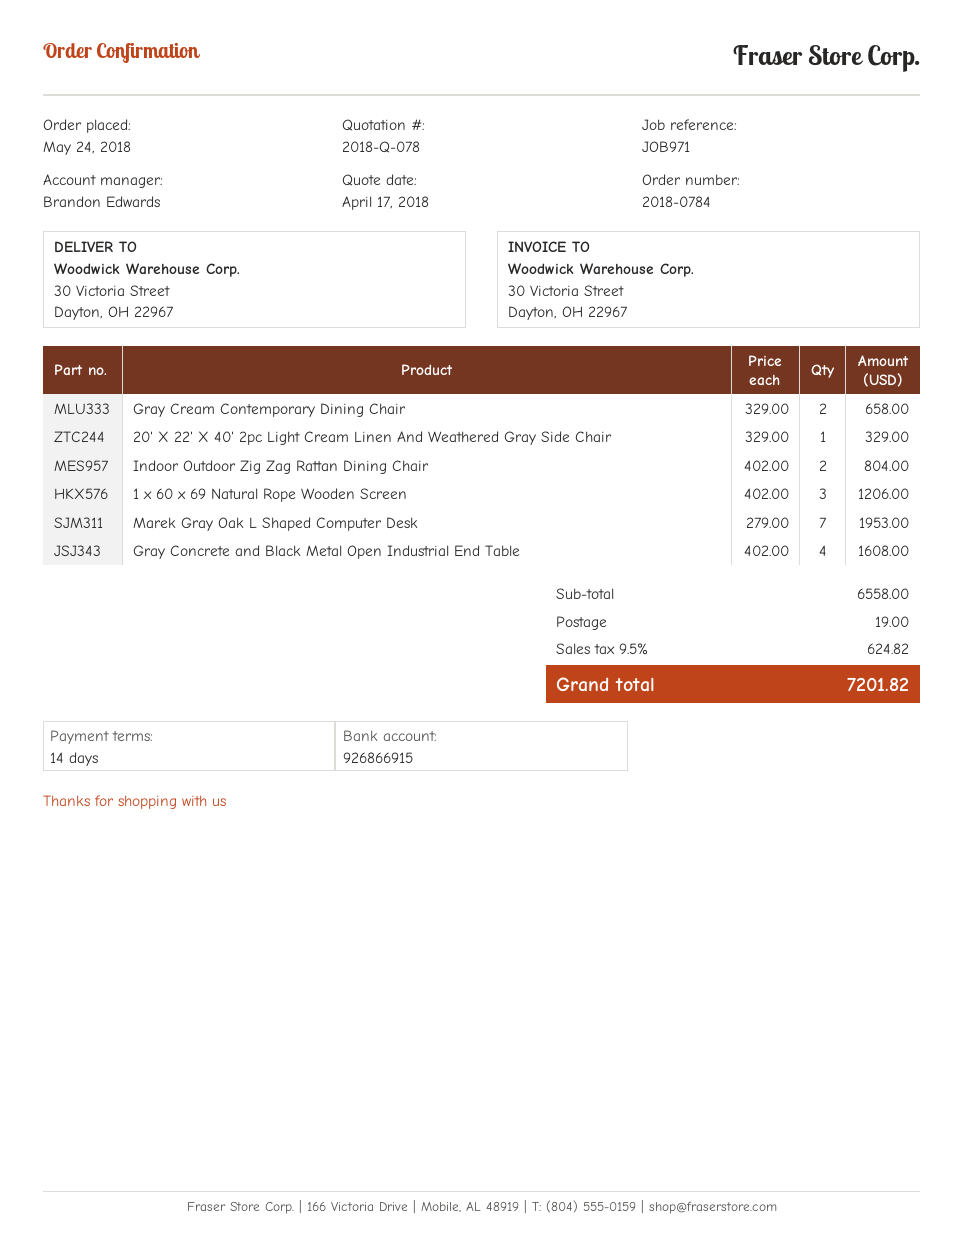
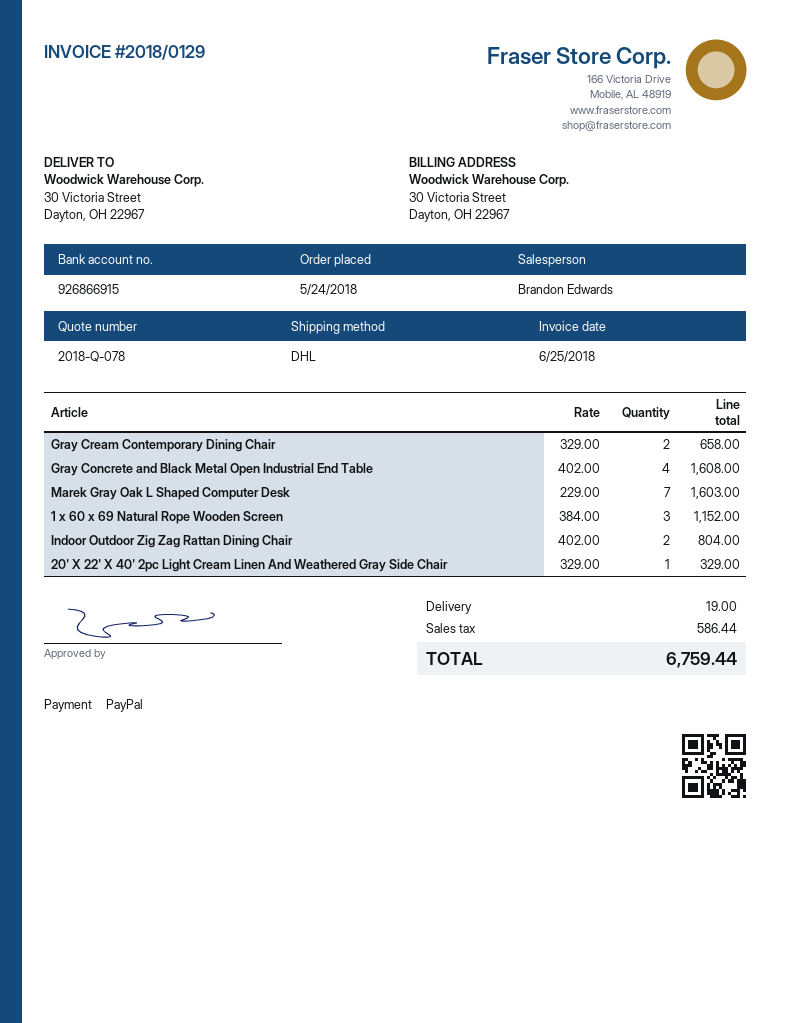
1 x 60 x 69 Natural Rope Wooden Screen: 3 x 402.00 = 1206.00 -> 3 x 384.00 = 1152.00
Marek Gray Oak L Shaped Computer Desk: 7 x 279.00 = 1953.00 -> 7 x 229.00 = 1603.00
tax: 624.82 -> 586.44
total: 7201.82 -> 6759.44

